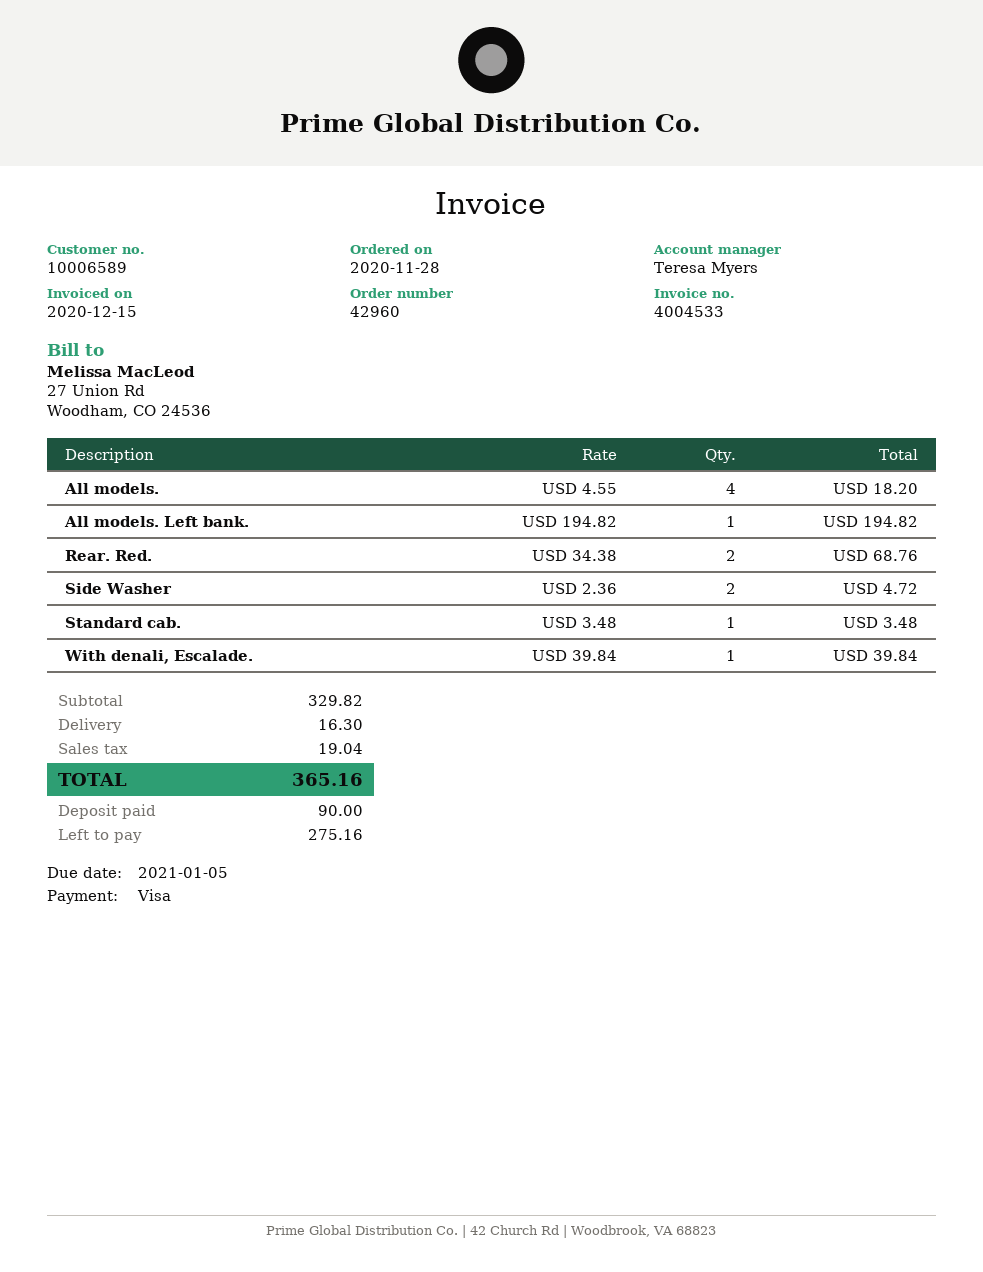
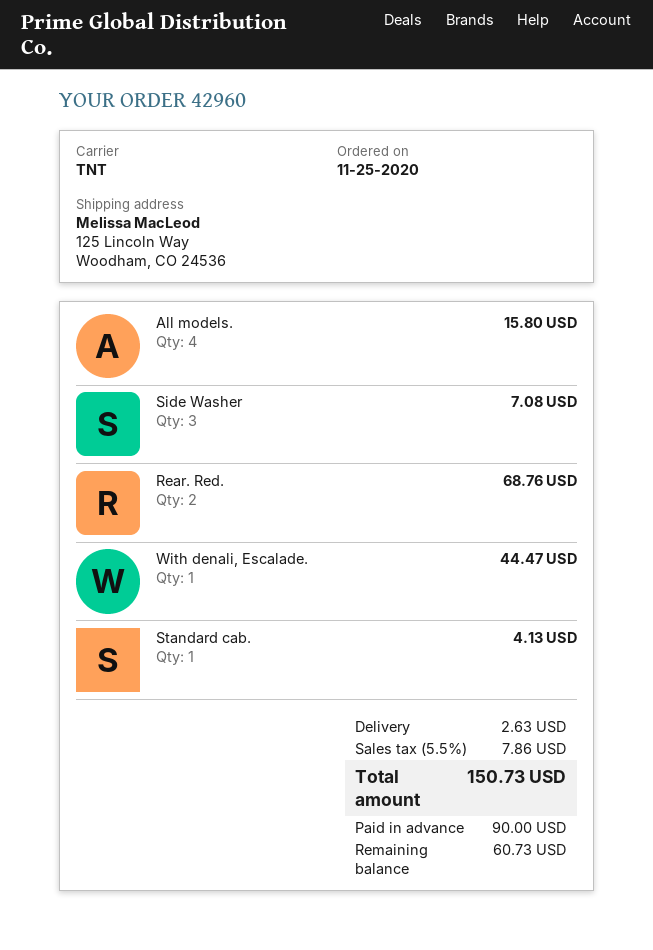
order date: 2020-11-28 -> 2020-11-25
All models.: 4 for 18.20 -> 4 for 15.80
All models. Left bank.: 1 for 194.82 -> none
Side Washer: 2 for 4.72 -> 3 for 7.08
Standard cab.: 1 for 3.48 -> 1 for 4.13
With denali, Escalade.: 1 for 39.84 -> 1 for 44.47
shipping: 16.30 -> 2.63
tax: 19.04 -> 7.86
total: 365.16 -> 150.73
balance: 275.16 -> 60.73

